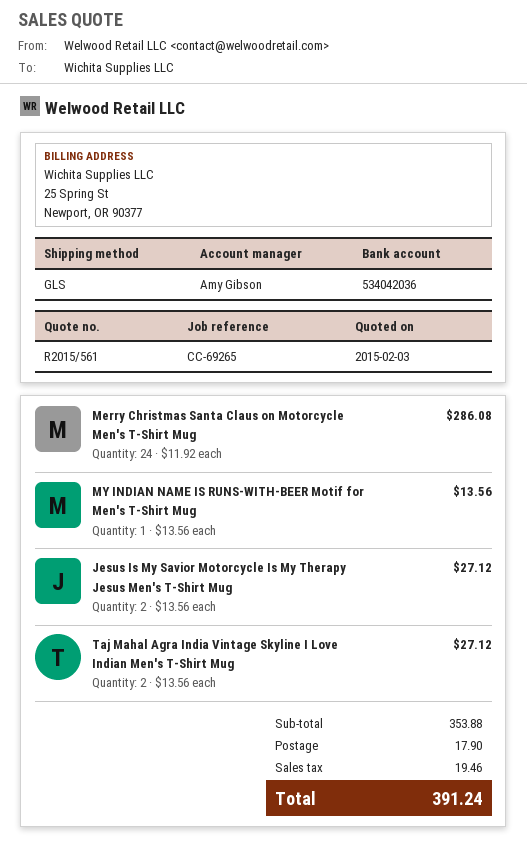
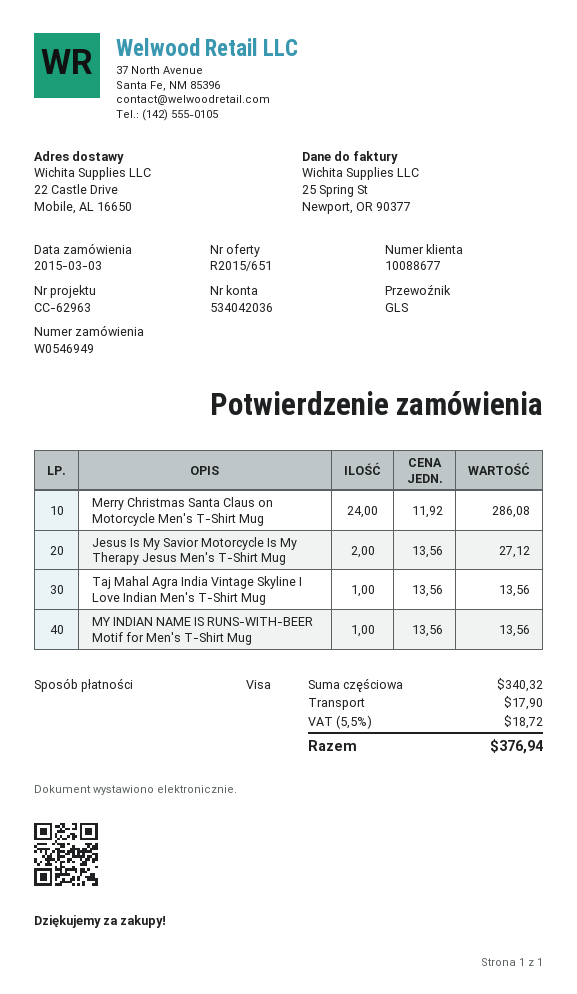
quote number: R2015/561 -> R2015/651
reference: CC-69265 -> CC-62963
Taj Mahal Agra India Vintage Skyline I Love Indian Men's T-Shirt Mug: 2 x 13.56 = 27.12 -> 1 x 13.56 = 13.56
subtotal: 353.88 -> 340.32
tax: 19.46 -> 18.72
total: 391.24 -> 376.94

